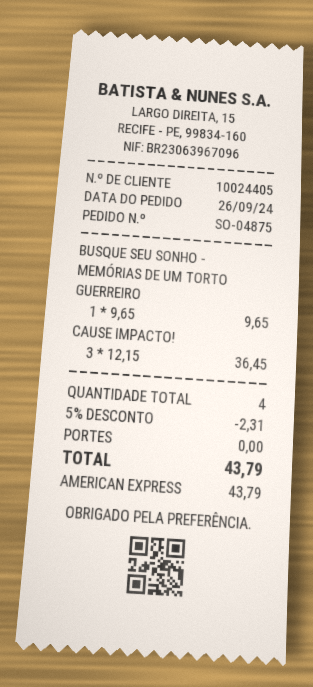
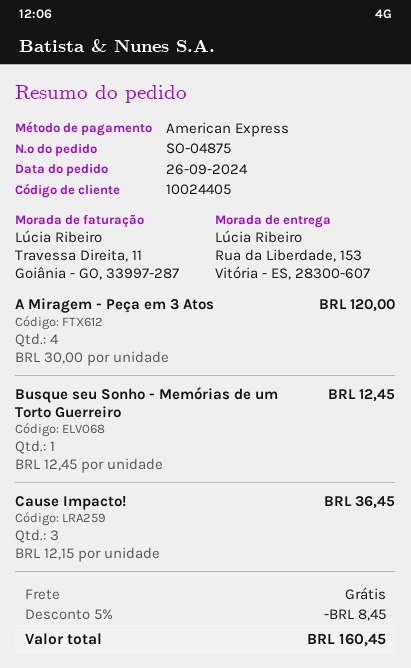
BUSQUE SEU SONHO - MEMÓRIAS DE UM TORTO GUERREIRO: 1 x 9.65 = 9.65 -> 1 x 12.45 = 12.45
A Miragem - Peça em 3 Atos: none -> 4 x 30.00 = 120.00
discount: 5% = 2.31 -> 5% = 8.45
total: 43.79 -> 160.45

